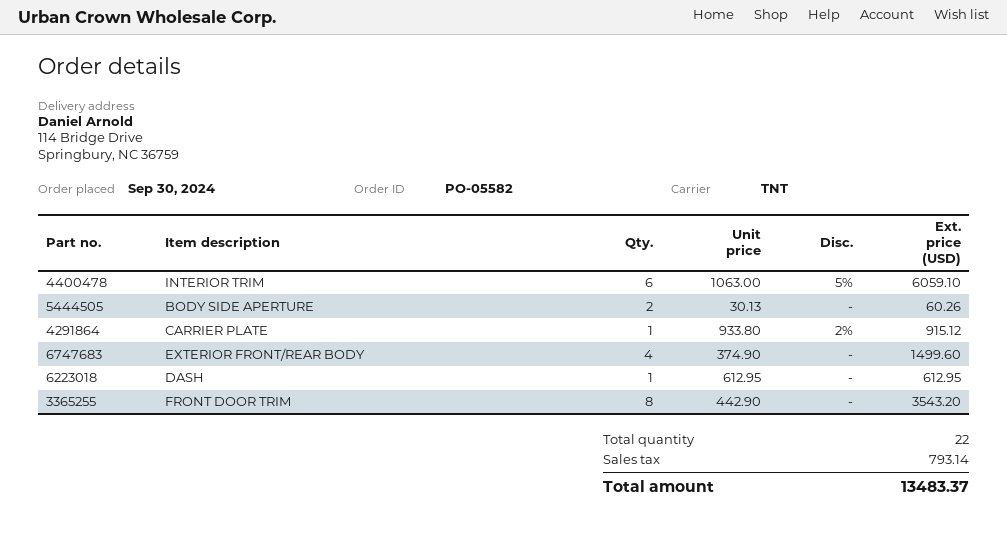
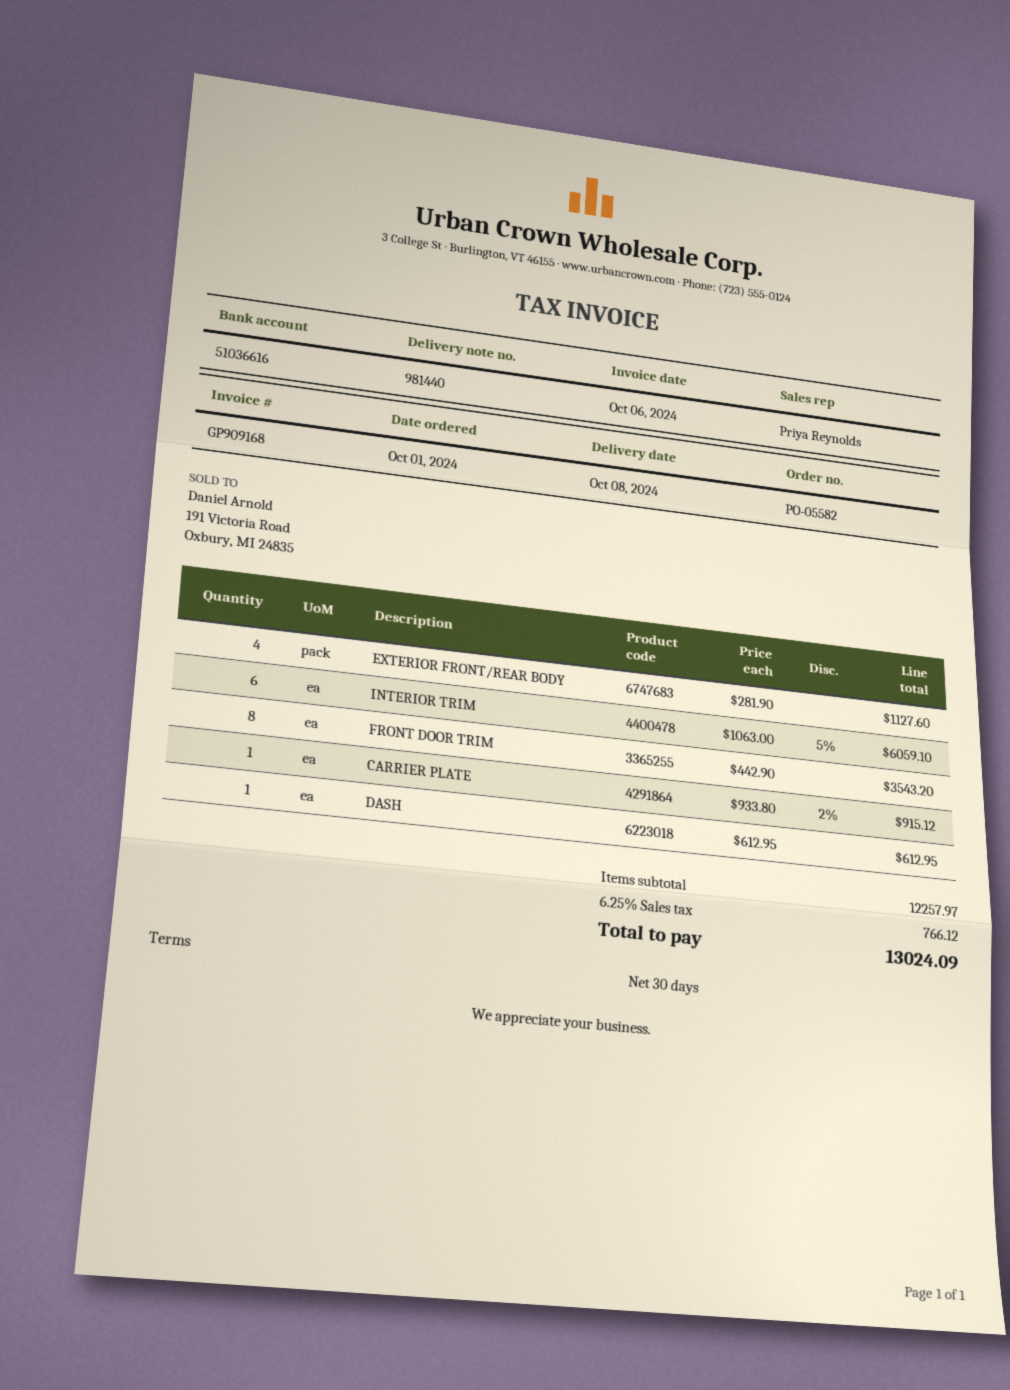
order date: 2024-09-30 -> 2024-10-01
BODY SIDE APERTURE: 2 x 30.13 = 60.26 -> none
EXTERIOR FRONT/REAR BODY: 4 x 374.90 = 1499.60 -> 4 x 281.90 = 1127.60
tax: 793.14 -> 766.12
total: 13483.37 -> 13024.09

